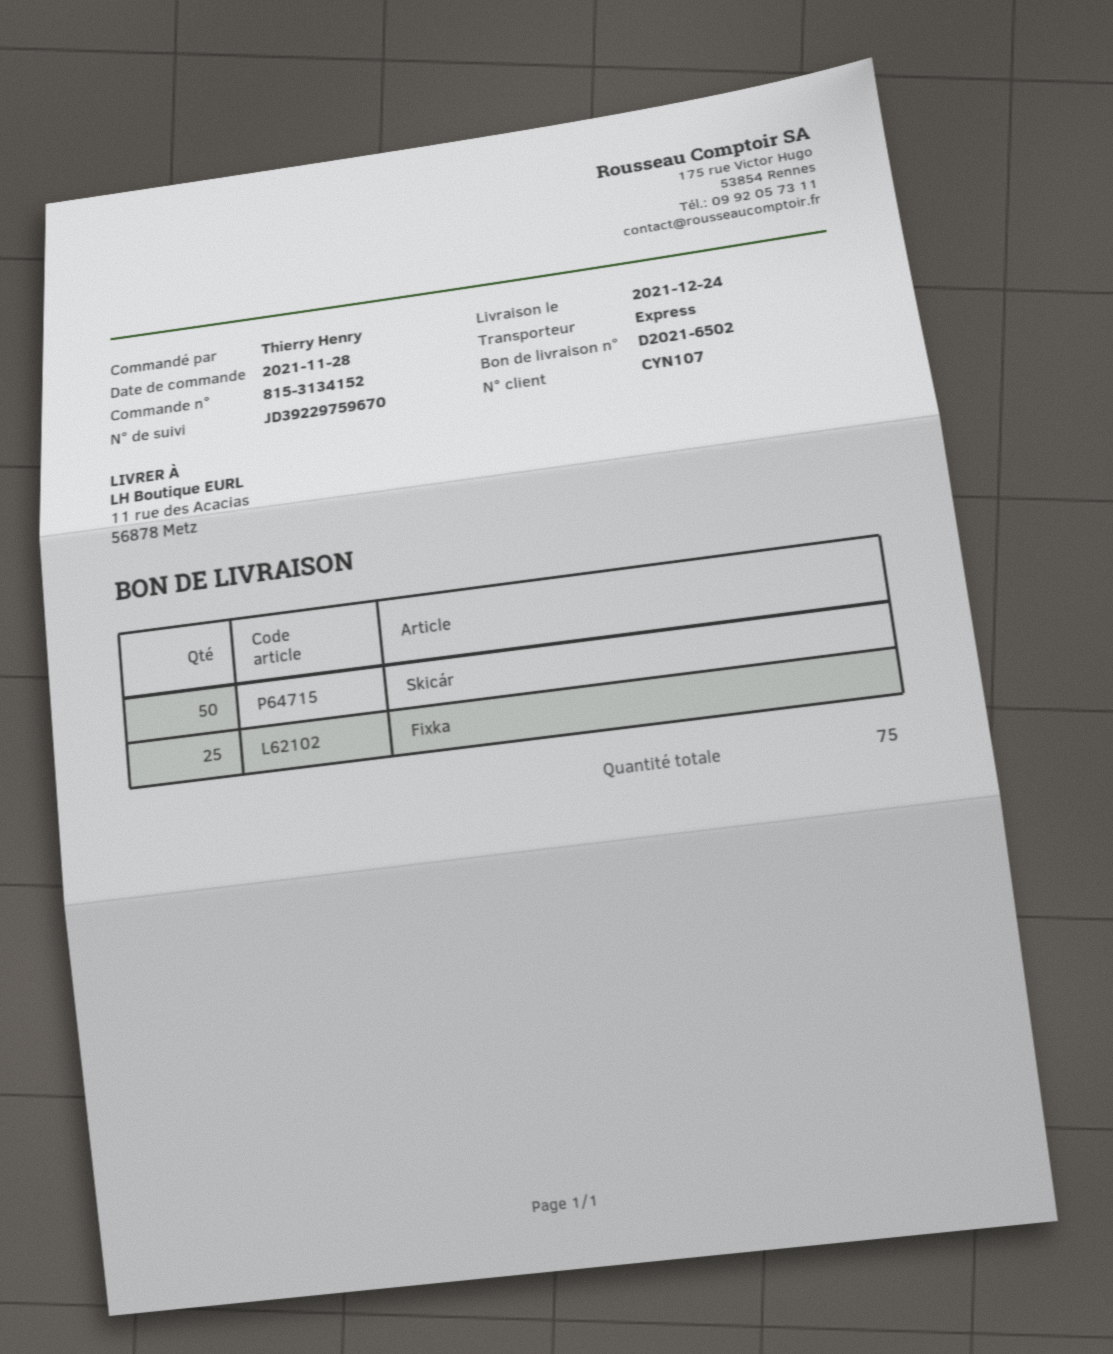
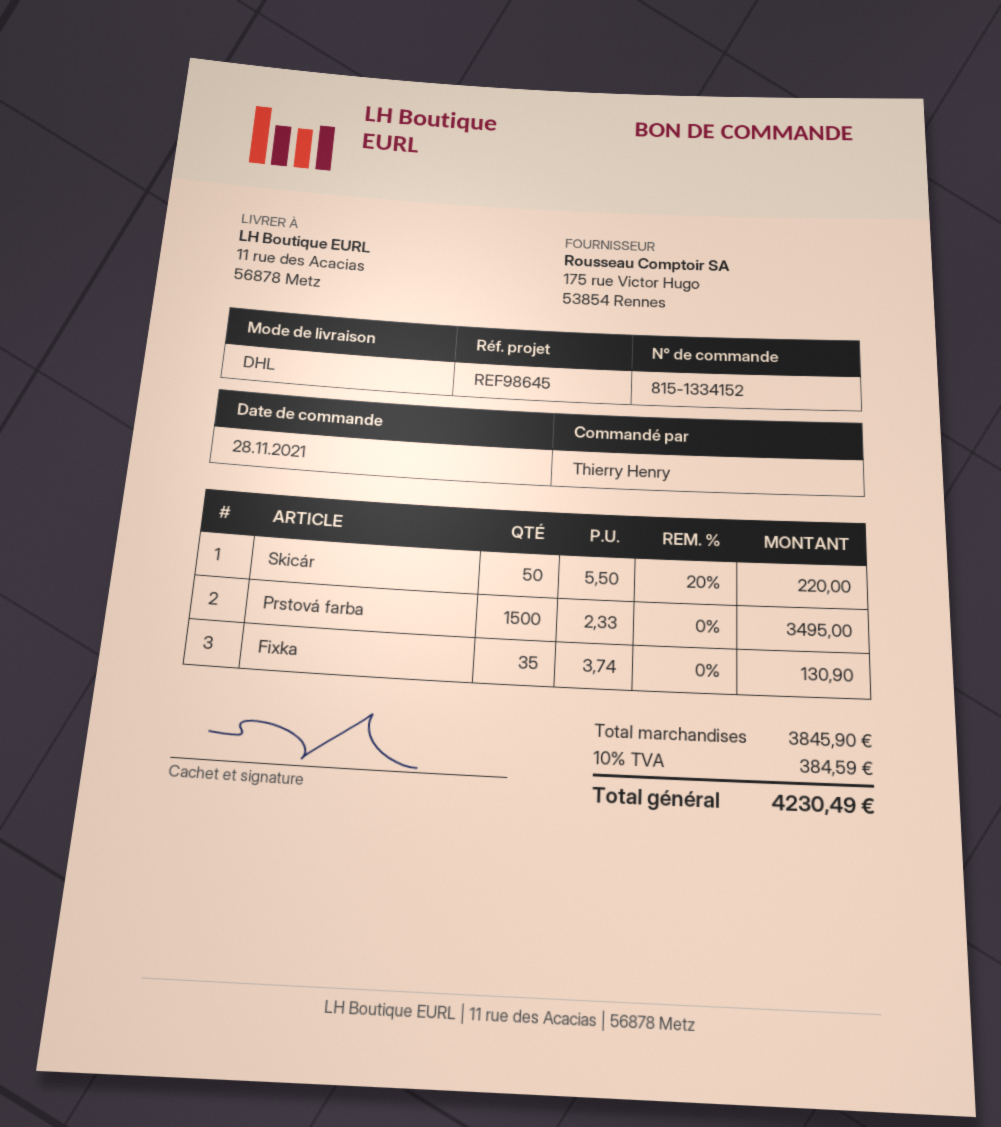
order number: 815-3134152 -> 815-1334152
shipping method: express -> DHL
Fixka: 25 -> 35
Prstová farba: none -> 1500

